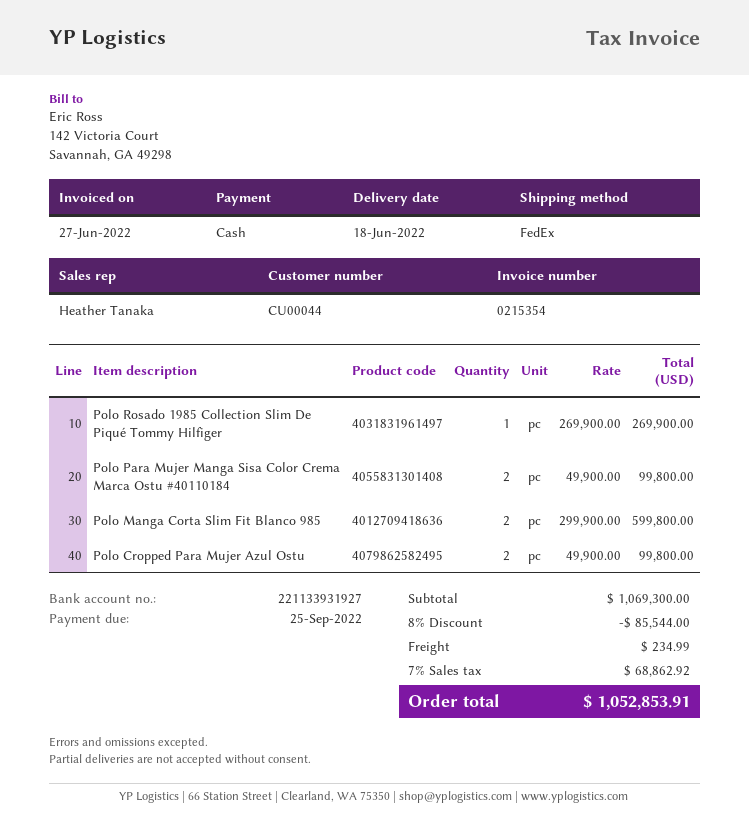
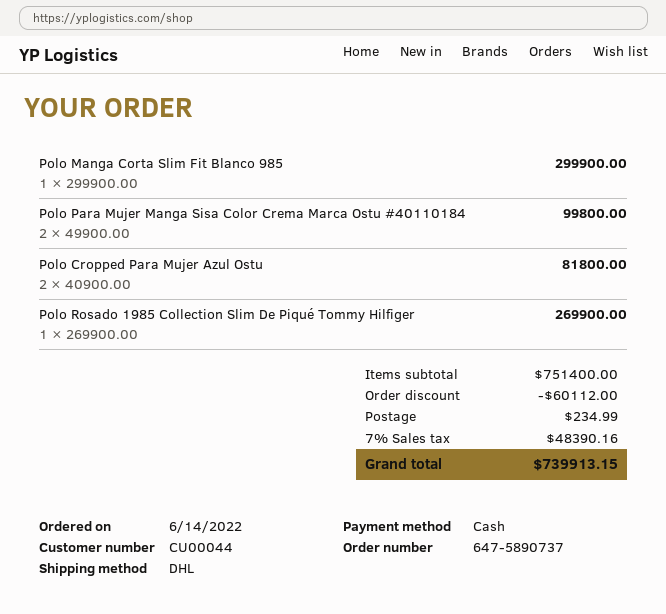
shipping method: FedEx -> DHL
Polo Manga Corta Slim Fit Blanco 985: 2 x 299900.00 = 599800.00 -> 1 x 299900.00 = 299900.00
Polo Cropped Para Mujer Azul Ostu: 2 x 49900.00 = 99800.00 -> 2 x 40900.00 = 81800.00
subtotal: 1069300.00 -> 751400.00
discount: 85544.00 -> 60112.00
tax: 7% = 68862.92 -> 7% = 48390.16
total: 1052853.91 -> 739913.15

